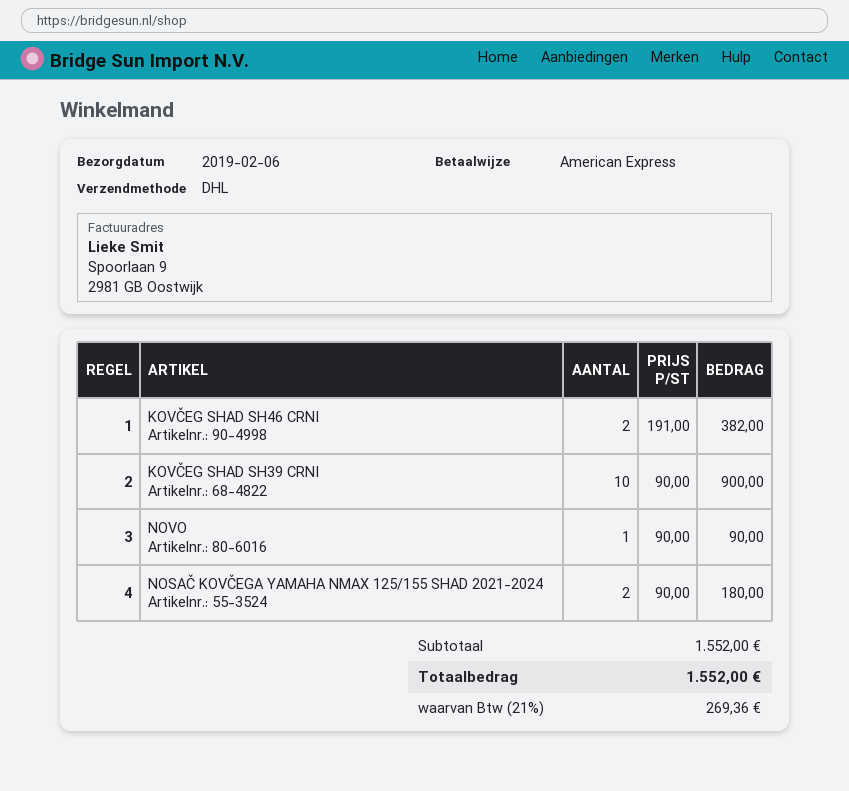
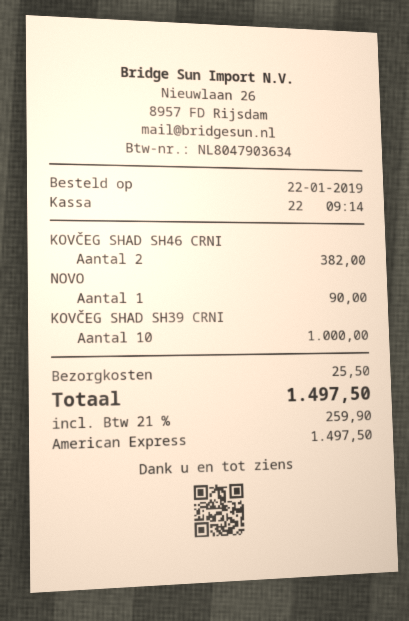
KOVČEG SHAD SH39 CRNI: 10 for 900.00 -> 10 for 1000.00
NOSAČ KOVČEGA YAMAHA NMAX 125/155 SHAD 2021-2024: 2 for 180.00 -> none
shipping: none -> 25.50
tax: 21% = 269.36 -> 21% = 259.90
total: 1552.00 -> 1497.50

